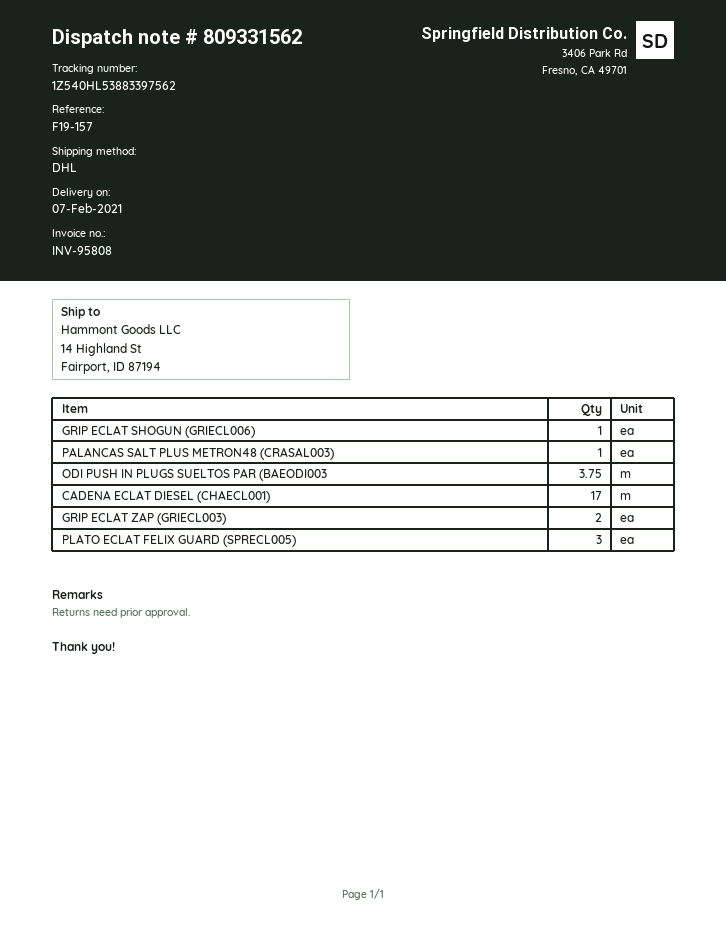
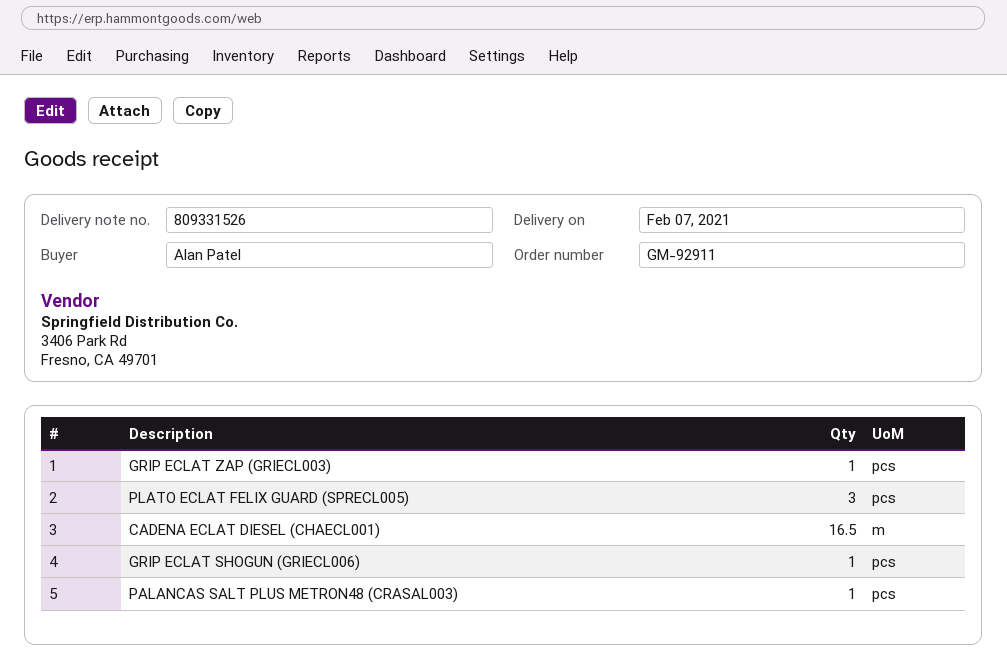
delivery note number: 809331562 -> 809331526
ODI PUSH IN PLUGS SUELTOS PAR (BAEODI003: 3.75 -> none
CADENA ECLAT DIESEL (CHAECL001): 17 -> 16.5
GRIP ECLAT ZAP (GRIECL003): 2 -> 1

